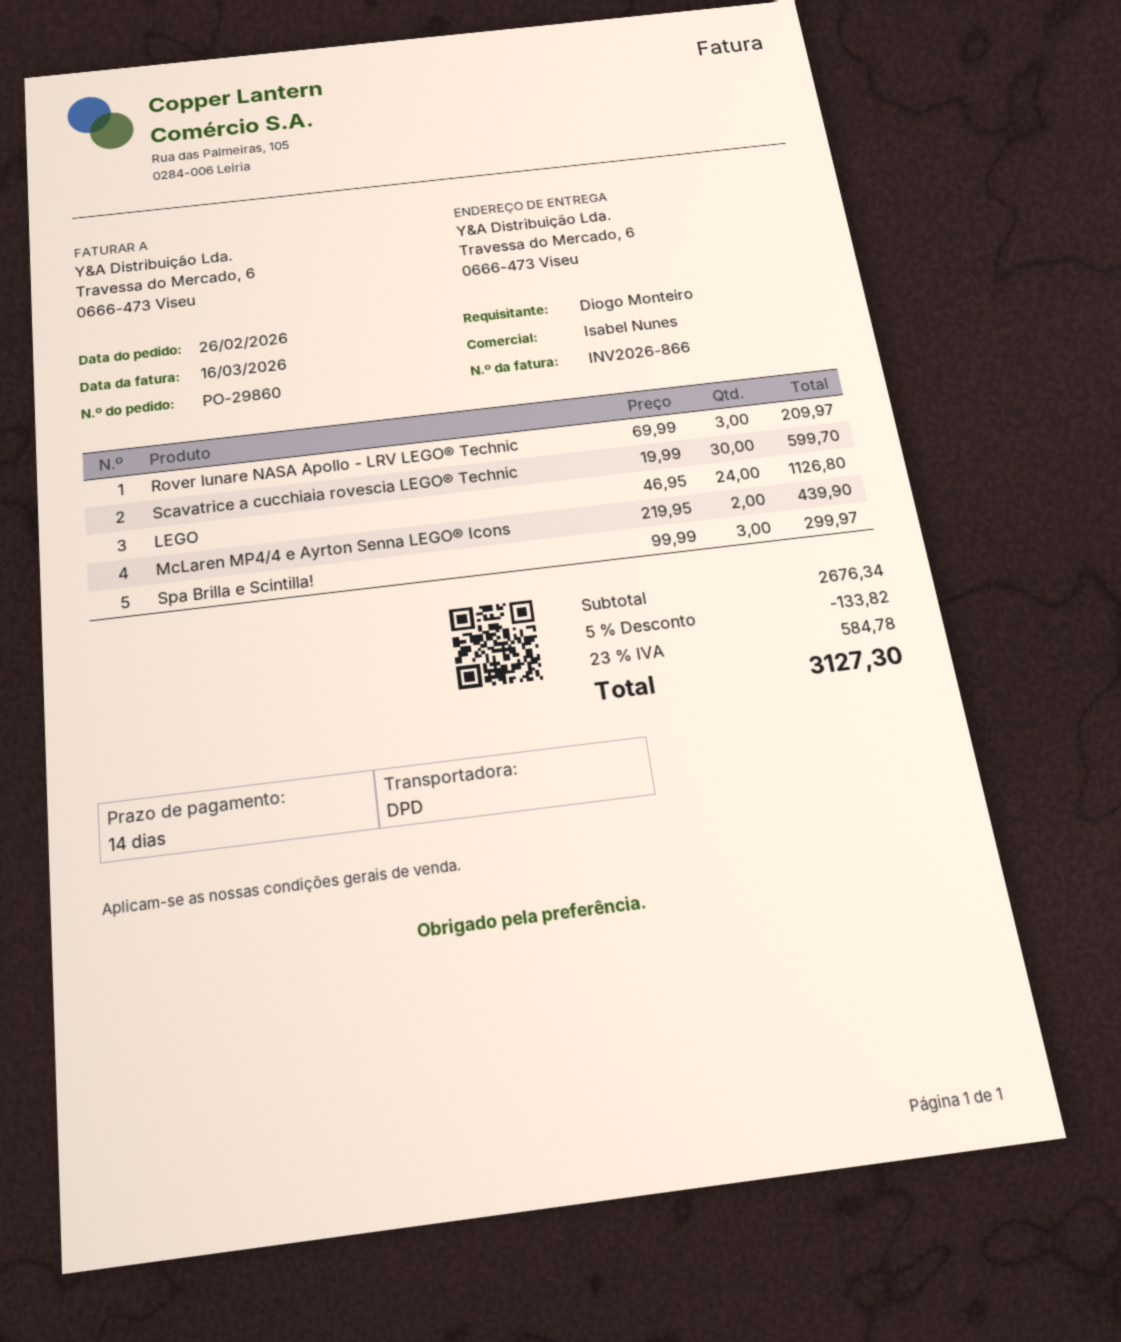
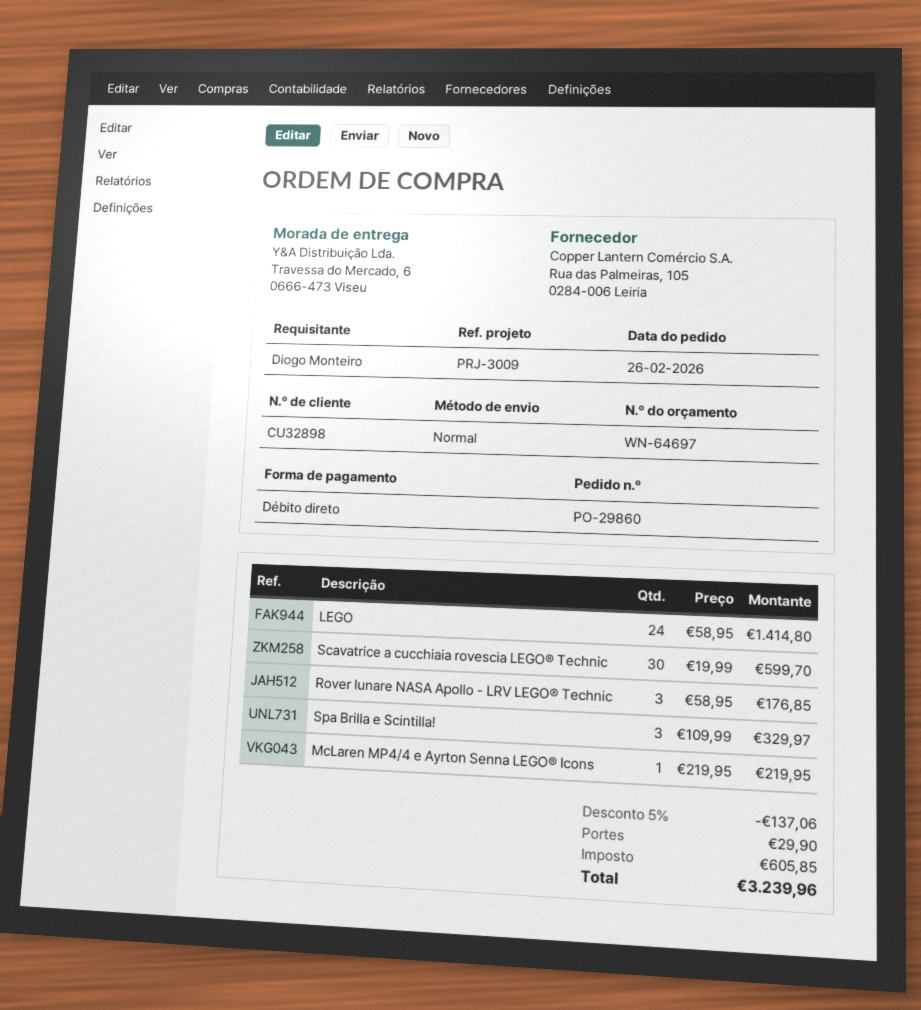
shipping method: DPD -> standard
Rover lunare NASA Apollo - LRV LEGO® Technic: 3 x 69.99 = 209.97 -> 3 x 58.95 = 176.85
LEGO: 24 x 46.95 = 1126.80 -> 24 x 58.95 = 1414.80
McLaren MP4/4 e Ayrton Senna LEGO® Icons: 2 x 219.95 = 439.90 -> 1 x 219.95 = 219.95
Spa Brilla e Scintilla!: 3 x 99.99 = 299.97 -> 3 x 109.99 = 329.97
discount: 5% = 133.82 -> 5% = 137.06
shipping: none -> 29.90
tax: 584.78 -> 605.85
total: 3127.30 -> 3239.96

